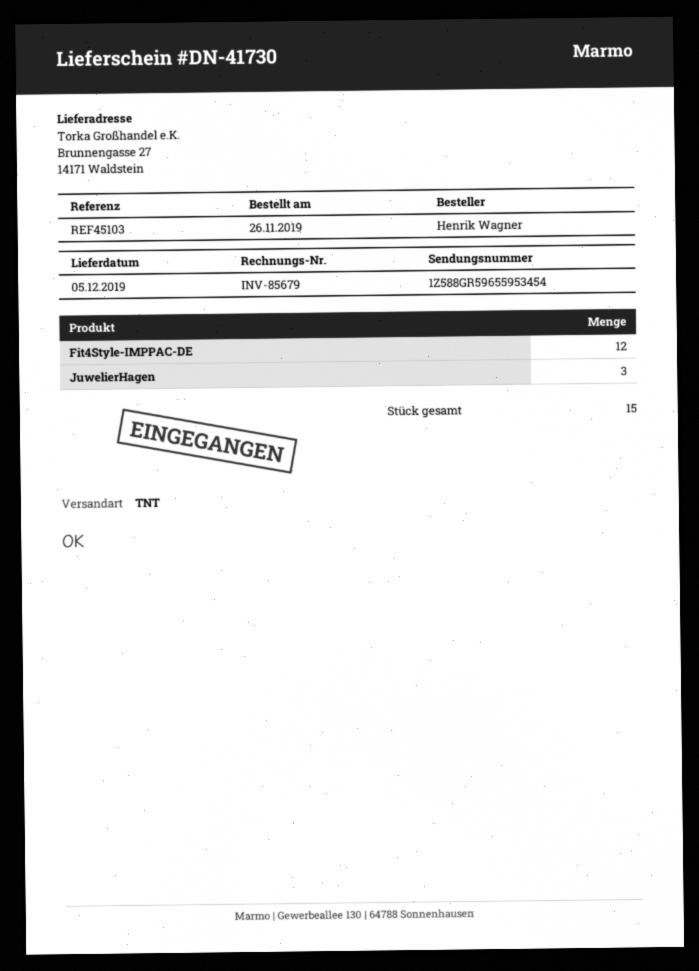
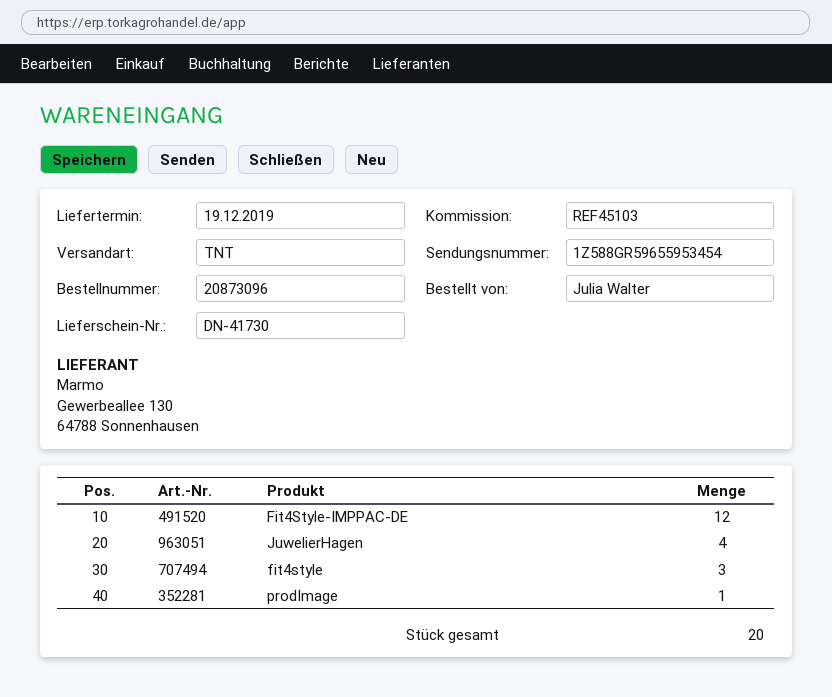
delivery date: 2019-12-05 -> 2019-12-19
ordered by: Henrik Wagner -> Julia Walter
JuwelierHagen: 3 -> 4
fit4style: none -> 3
prodImage: none -> 1
total quantity: 15 -> 20

